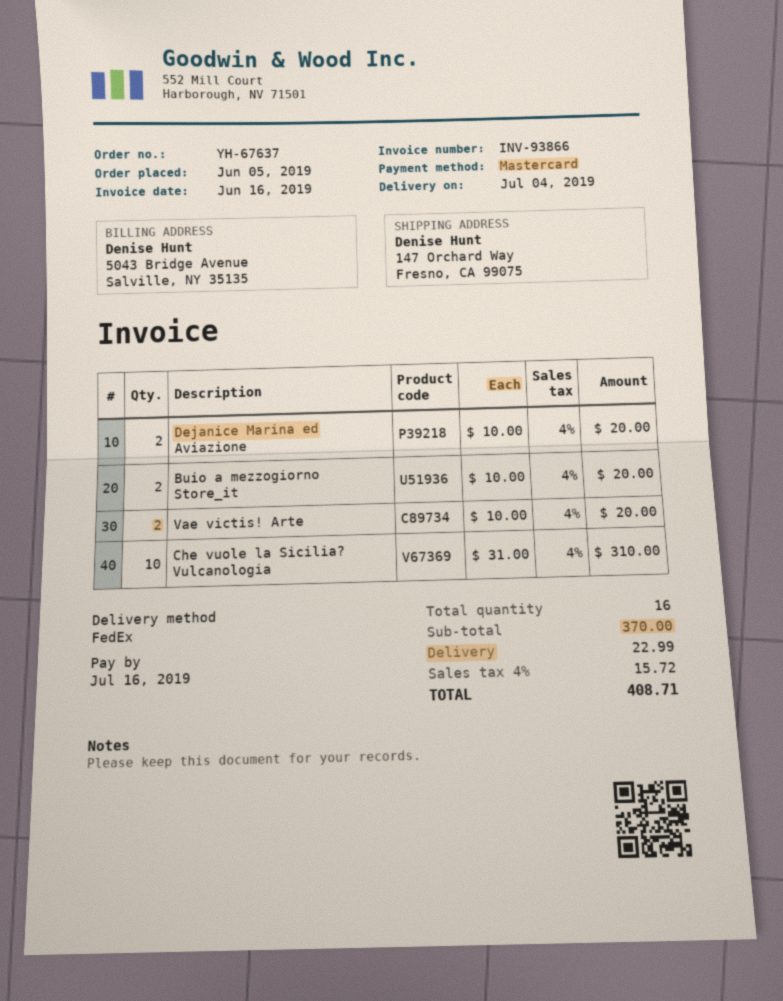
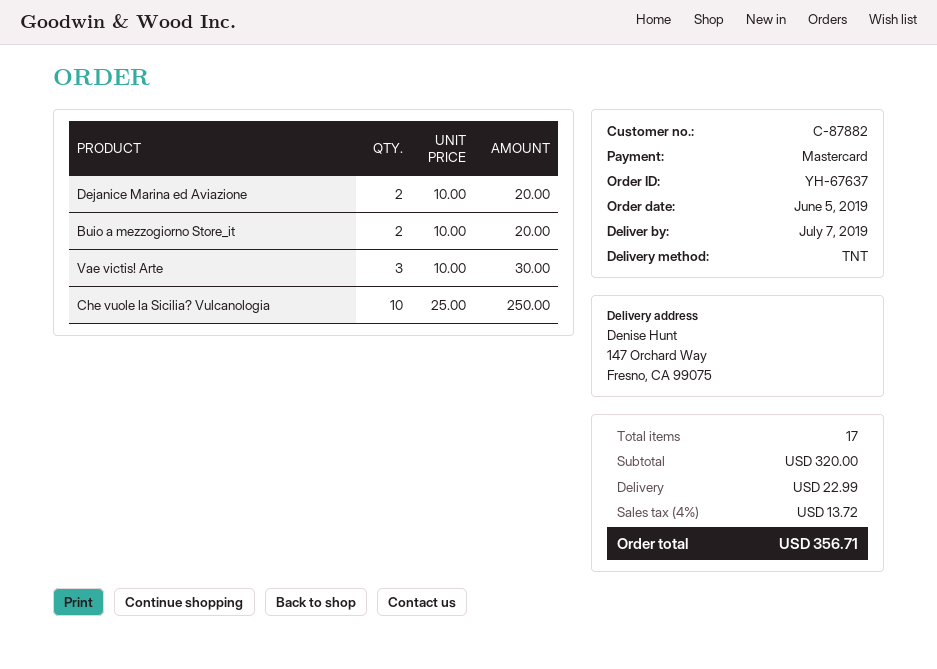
delivery date: 2019-07-04 -> 2019-07-07
shipping method: FedEx -> TNT
Vae victis! Arte: 2 x 10.00 = 20.00 -> 3 x 10.00 = 30.00
Che vuole la Sicilia? Vulcanologia: 10 x 31.00 = 310.00 -> 10 x 25.00 = 250.00
total quantity: 16 -> 17
subtotal: 370.00 -> 320.00
tax: 4% = 15.72 -> 4% = 13.72
total: 408.71 -> 356.71

